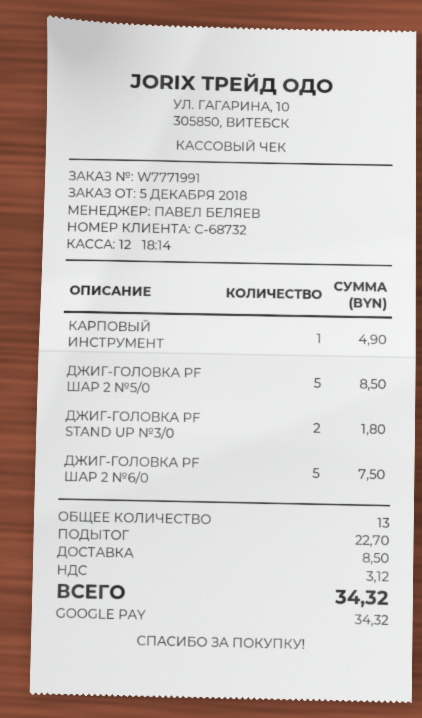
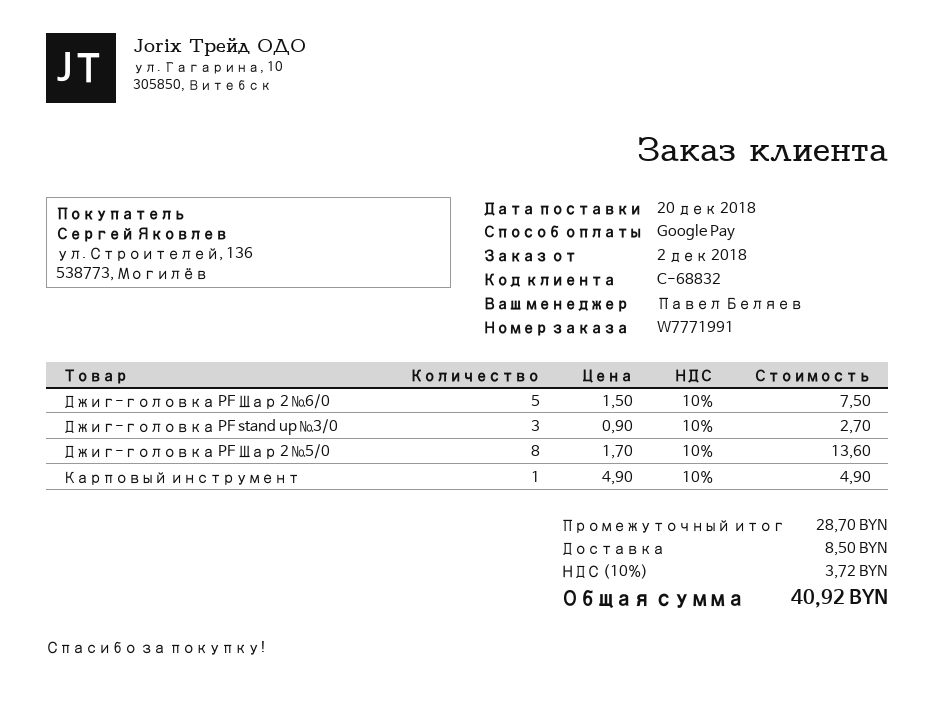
order date: 2018-12-05 -> 2018-12-02
customer number: C-68732 -> C-68832
ДЖИГ-ГОЛОВКА PF ШАР 2 №5/0: 5 for 8.50 -> 8 for 13.60
ДЖИГ-ГОЛОВКА PF STAND UP №3/0: 2 for 1.80 -> 3 for 2.70
subtotal: 22.70 -> 28.70
tax: 3.12 -> 3.72
total: 34.32 -> 40.92

